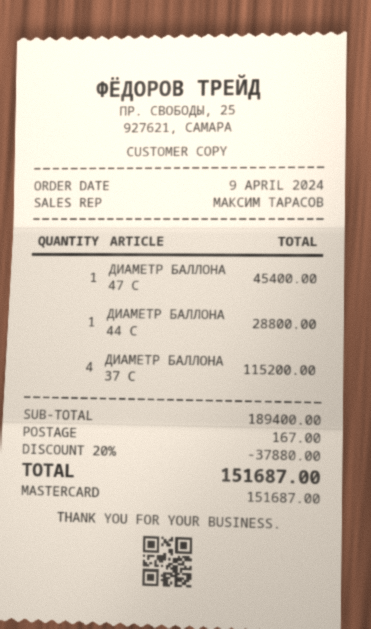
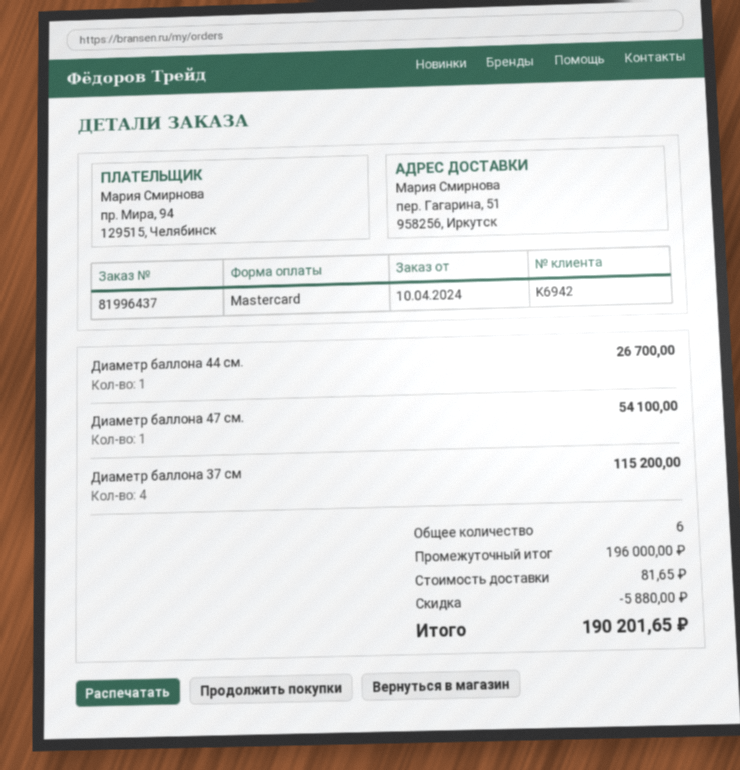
order date: 2024-04-09 -> 2024-04-10
ДИАМЕТР БАЛЛОНА 47 С: 1 for 45400.00 -> 1 for 54100.00
ДИАМЕТР БАЛЛОНА 44 С: 1 for 28800.00 -> 1 for 26700.00
subtotal: 189400.00 -> 196000.00
discount: 37880.00 -> 5880.00
shipping: 167.00 -> 81.65
total: 151687.00 -> 190201.65

